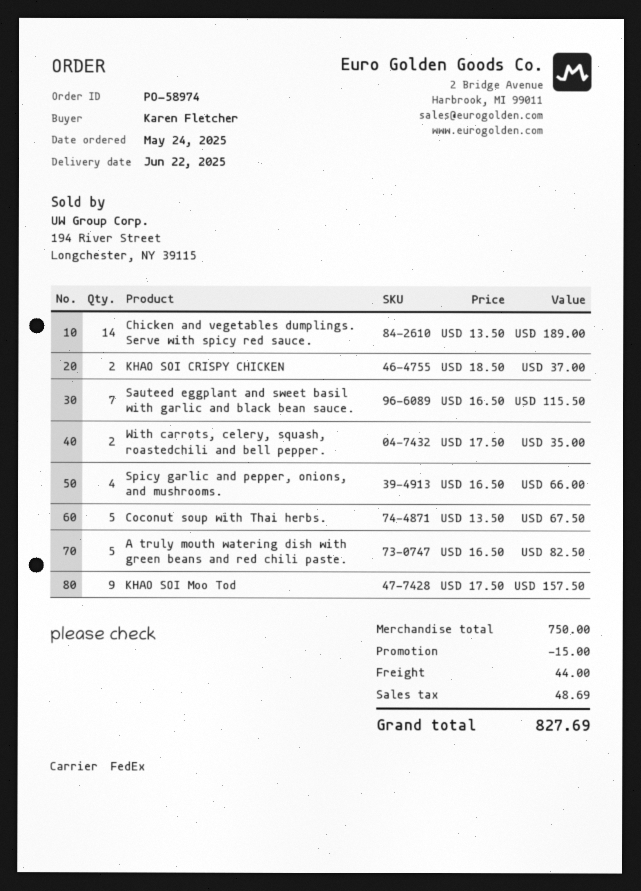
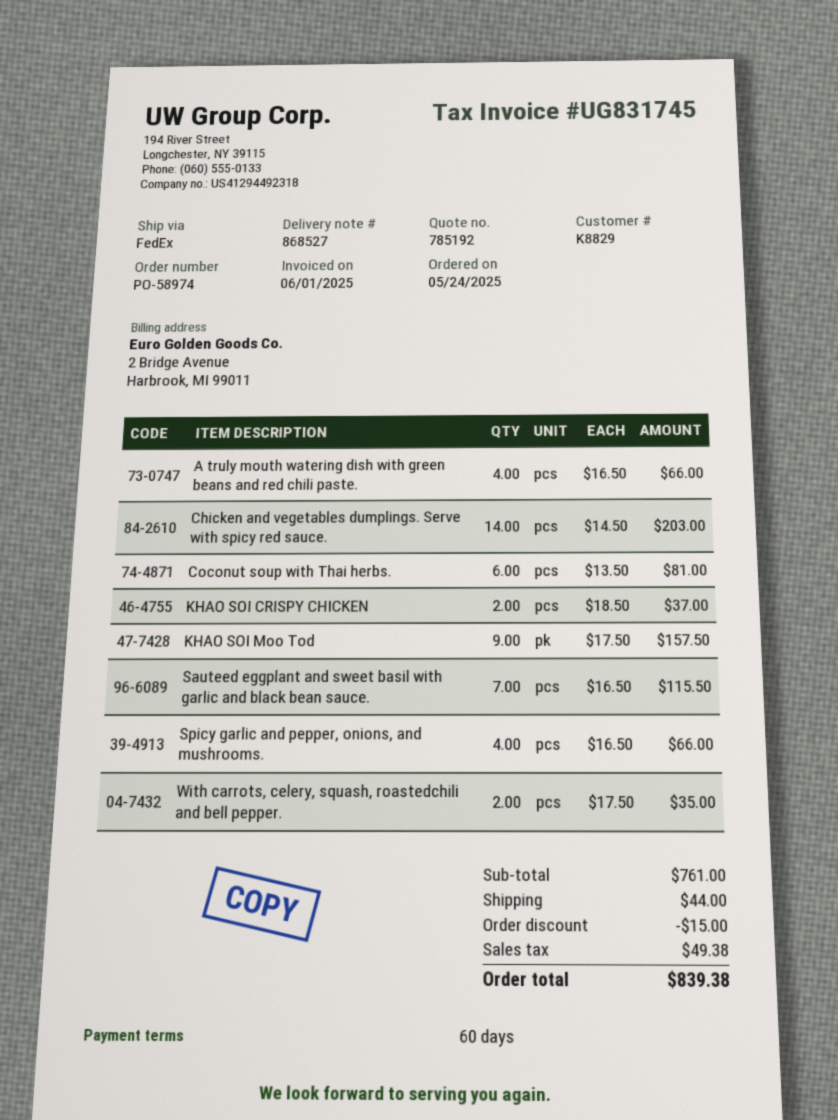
Chicken and vegetables dumplings. Serve with spicy red sauce.: 14 x 13.50 = 189.00 -> 14 x 14.50 = 203.00
Coconut soup with Thai herbs.: 5 x 13.50 = 67.50 -> 6 x 13.50 = 81.00
A truly mouth watering dish with green beans and red chili paste.: 5 x 16.50 = 82.50 -> 4 x 16.50 = 66.00
subtotal: 750.00 -> 761.00
tax: 48.69 -> 49.38
total: 827.69 -> 839.38

